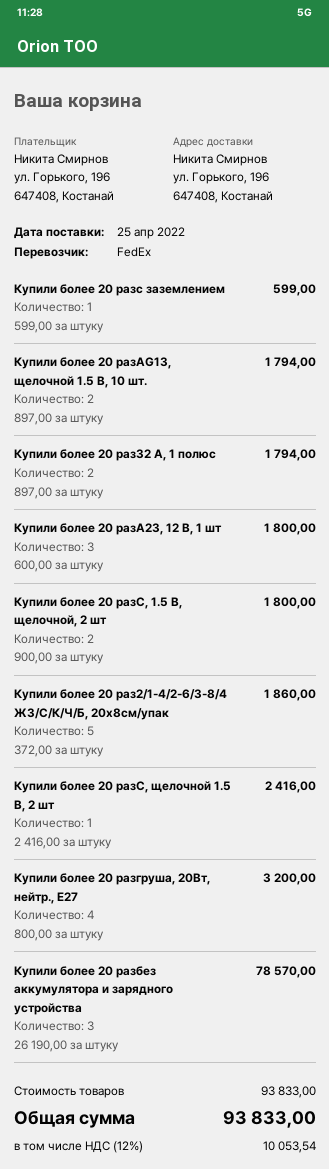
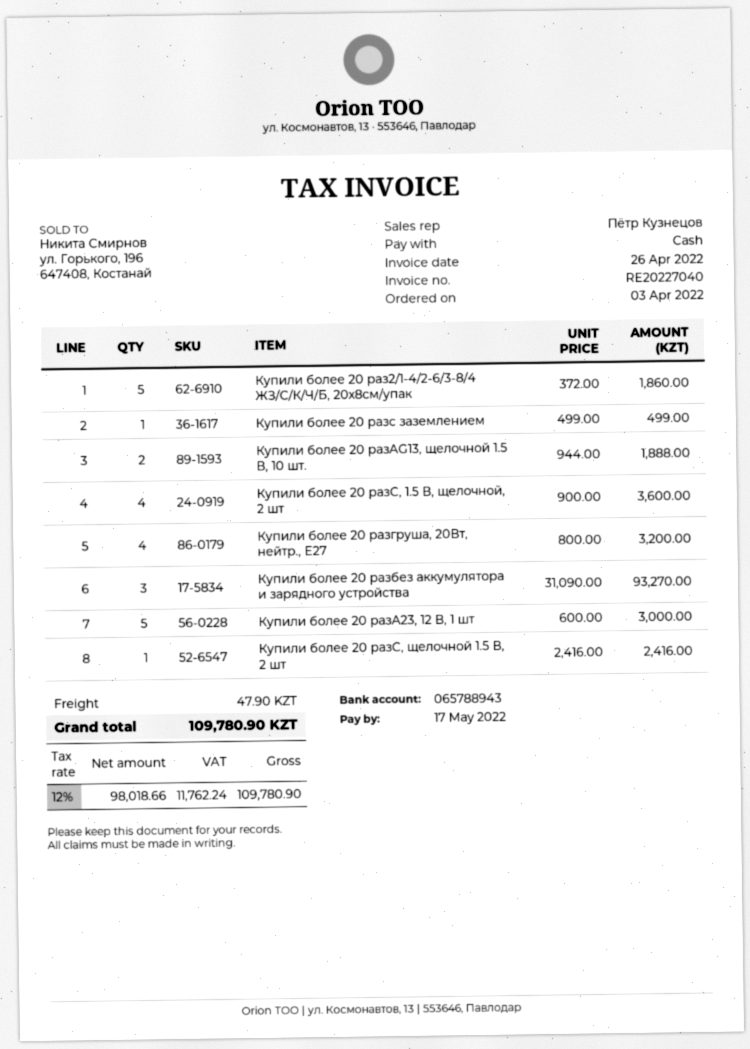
Купили более 20 разс заземлением: 1 x 599.00 = 599.00 -> 1 x 499.00 = 499.00
Купили более 20 разAG13, щелочной 1.5 В, 10 шт.: 2 x 897.00 = 1794.00 -> 2 x 944.00 = 1888.00
Купили более 20 раз32 А, 1 полюс: 2 x 897.00 = 1794.00 -> none
Купили более 20 разА23, 12 В, 1 шт: 3 x 600.00 = 1800.00 -> 5 x 600.00 = 3000.00
Купили более 20 разС, 1.5 В, щелочной, 2 шт: 2 x 900.00 = 1800.00 -> 4 x 900.00 = 3600.00
Купили более 20 разбез аккумулятора и зарядного устройства: 3 x 26190.00 = 78570.00 -> 3 x 31090.00 = 93270.00
shipping: none -> 47.90
tax: 12% = 10053.54 -> 12% = 11762.24
total: 93833.00 -> 109780.90

